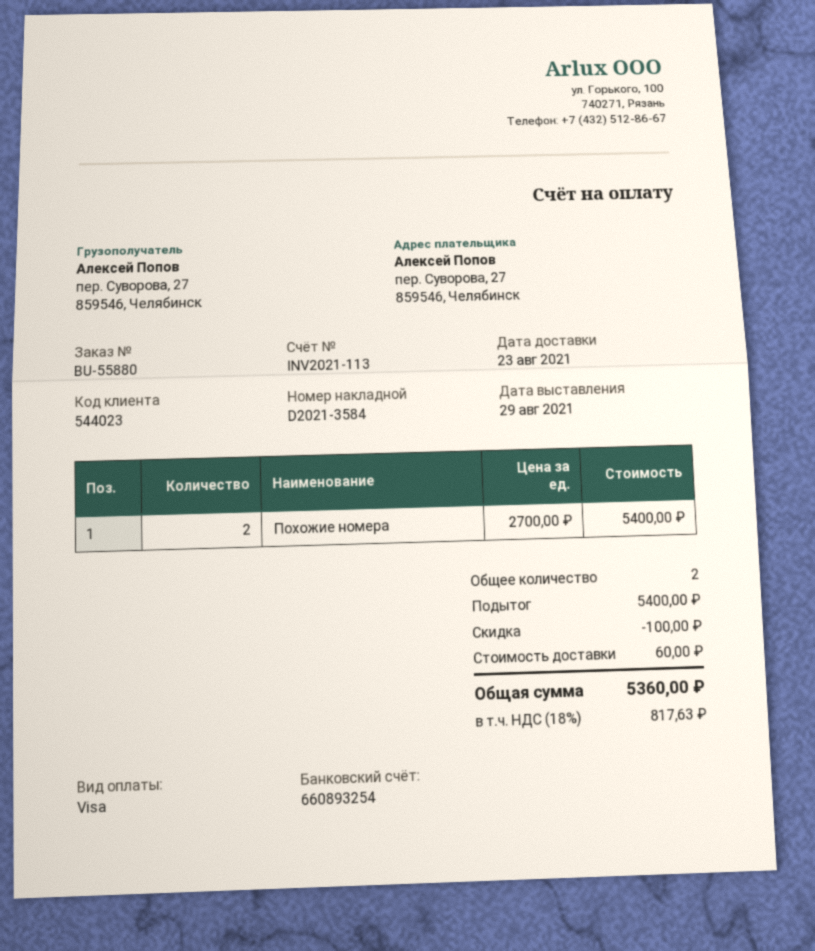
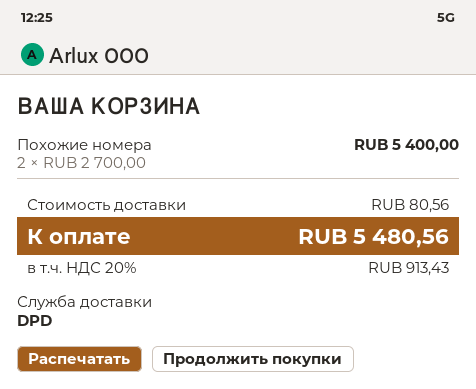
discount: 100.00 -> none
shipping: 60.00 -> 80.56
tax: 18% = 817.63 -> 20% = 913.43
total: 5360.00 -> 5480.56

